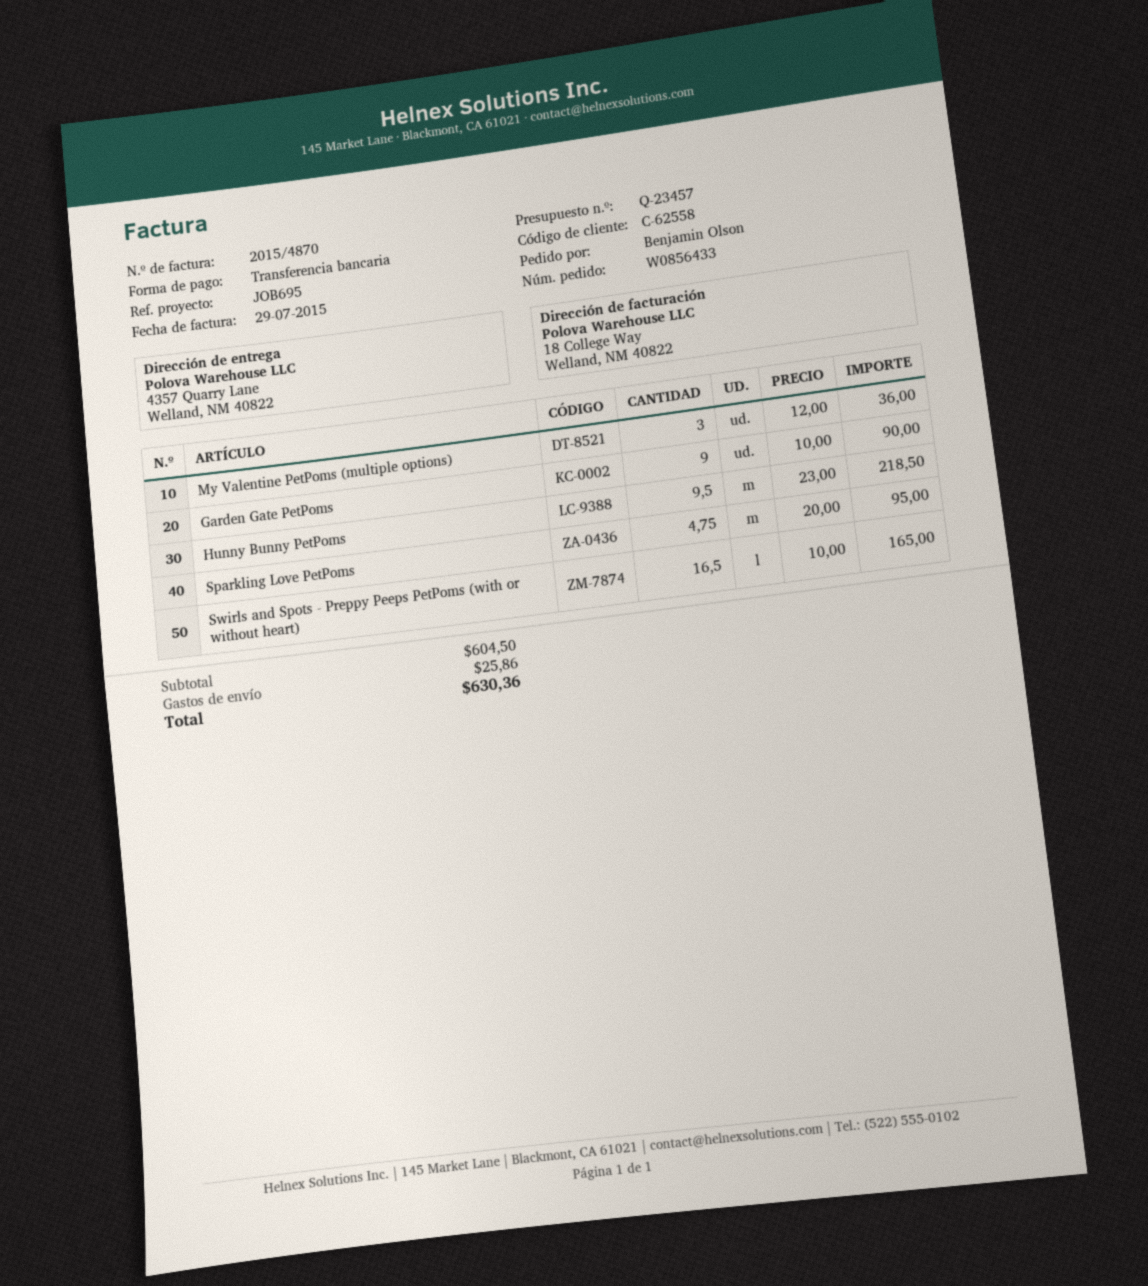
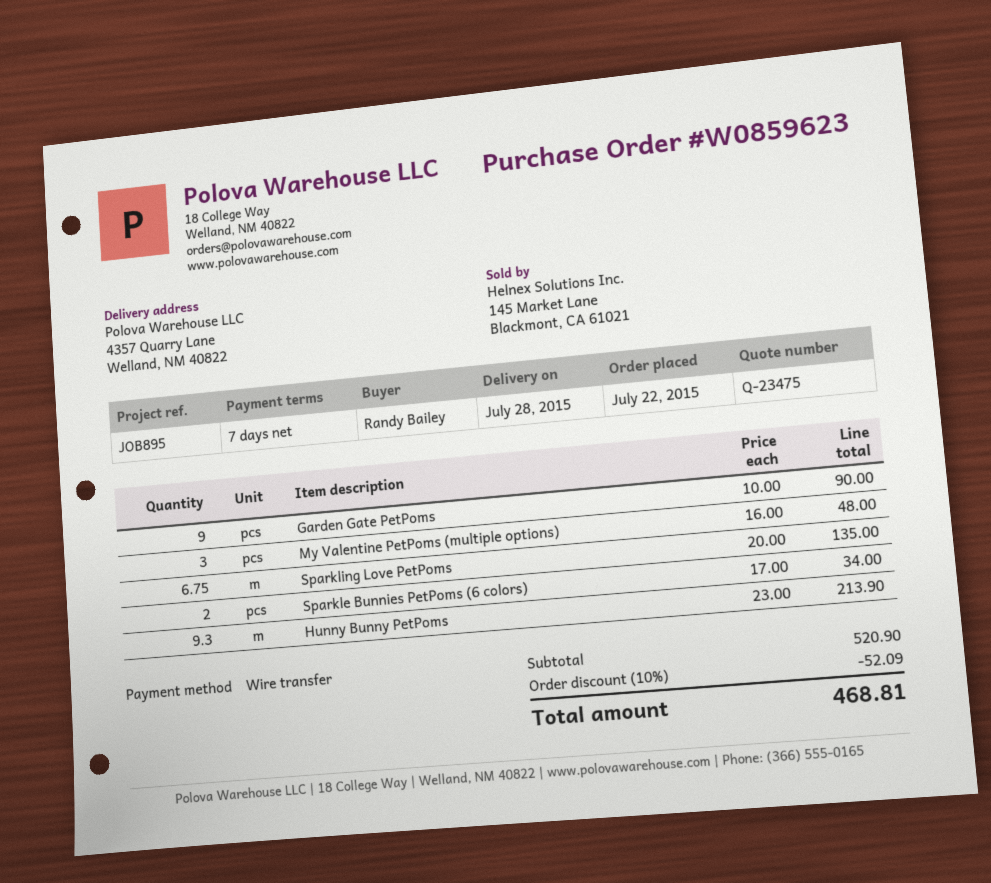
quote number: Q-23457 -> Q-23475
order number: W0856433 -> W0859623
reference: JOB695 -> JOB895
ordered by: Benjamin Olson -> Randy Bailey
My Valentine PetPoms (multiple options): 3 x 12.00 = 36.00 -> 3 x 16.00 = 48.00
Hunny Bunny PetPoms: 9.5 x 23.00 = 218.50 -> 9.3 x 23.00 = 213.90
Sparkling Love PetPoms: 4.75 x 20.00 = 95.00 -> 6.75 x 20.00 = 135.00
Swirls and Spots - Preppy Peeps PetPoms (with or without heart): 16.5 x 10.00 = 165.00 -> none
Sparkle Bunnies PetPoms (6 colors): none -> 2 x 17.00 = 34.00
subtotal: 604.50 -> 520.90
discount: none -> 10% = 52.09
shipping: 25.86 -> none
total: 630.36 -> 468.81

